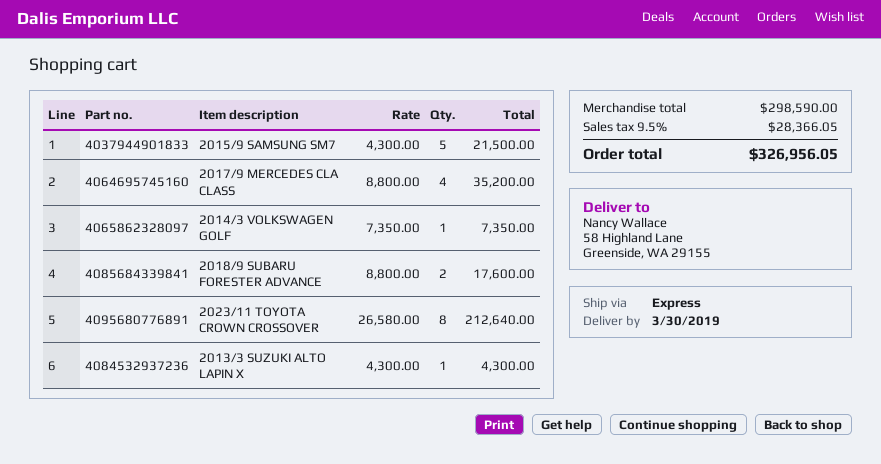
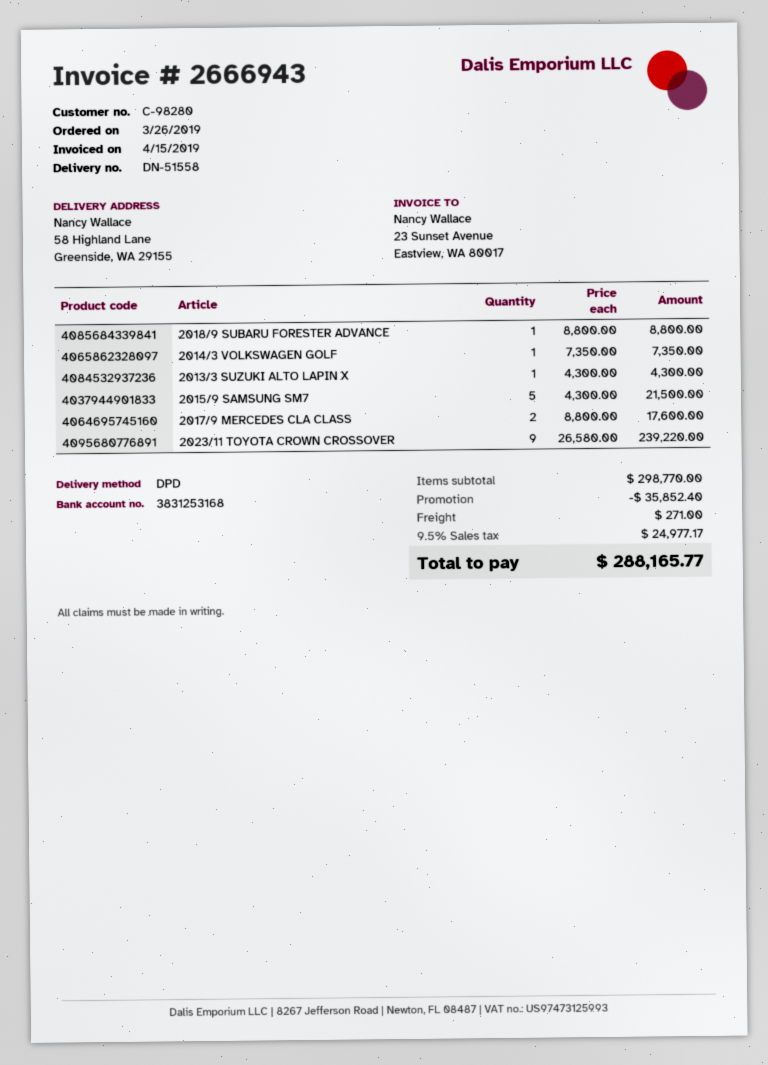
shipping method: express -> DPD
2017/9 MERCEDES CLA CLASS: 4 x 8800.00 = 35200.00 -> 2 x 8800.00 = 17600.00
2018/9 SUBARU FORESTER ADVANCE: 2 x 8800.00 = 17600.00 -> 1 x 8800.00 = 8800.00
2023/11 TOYOTA CROWN CROSSOVER: 8 x 26580.00 = 212640.00 -> 9 x 26580.00 = 239220.00
subtotal: 298590.00 -> 298770.00
discount: none -> 35852.40
shipping: none -> 271.00
tax: 9.5% = 28366.05 -> 9.5% = 24977.17
total: 326956.05 -> 288165.77

